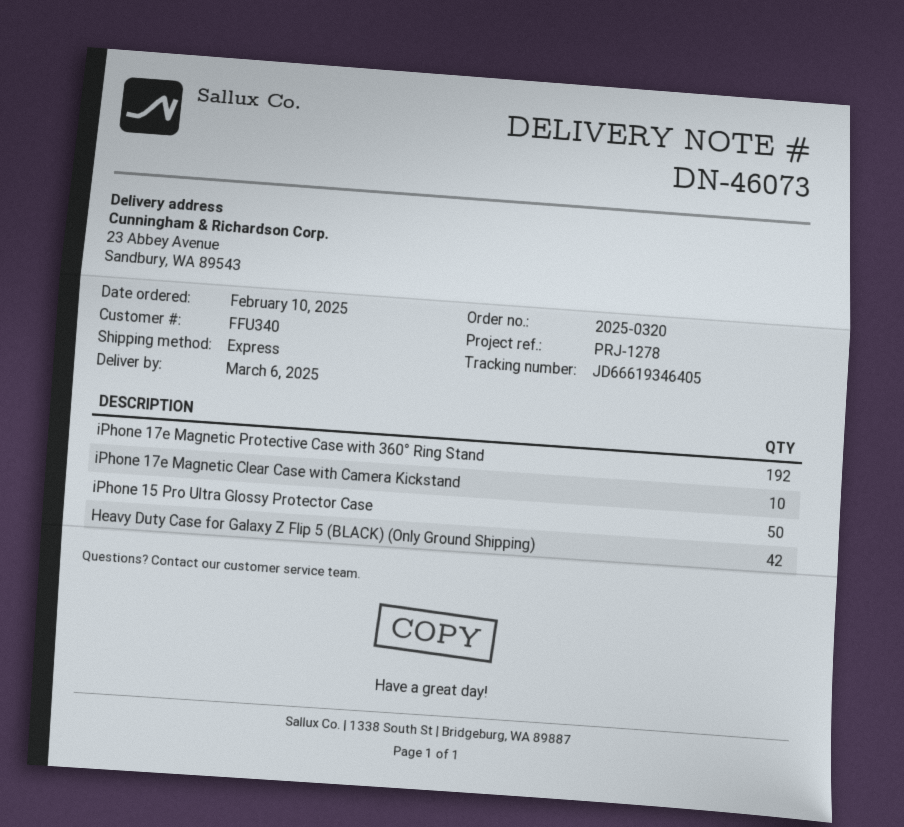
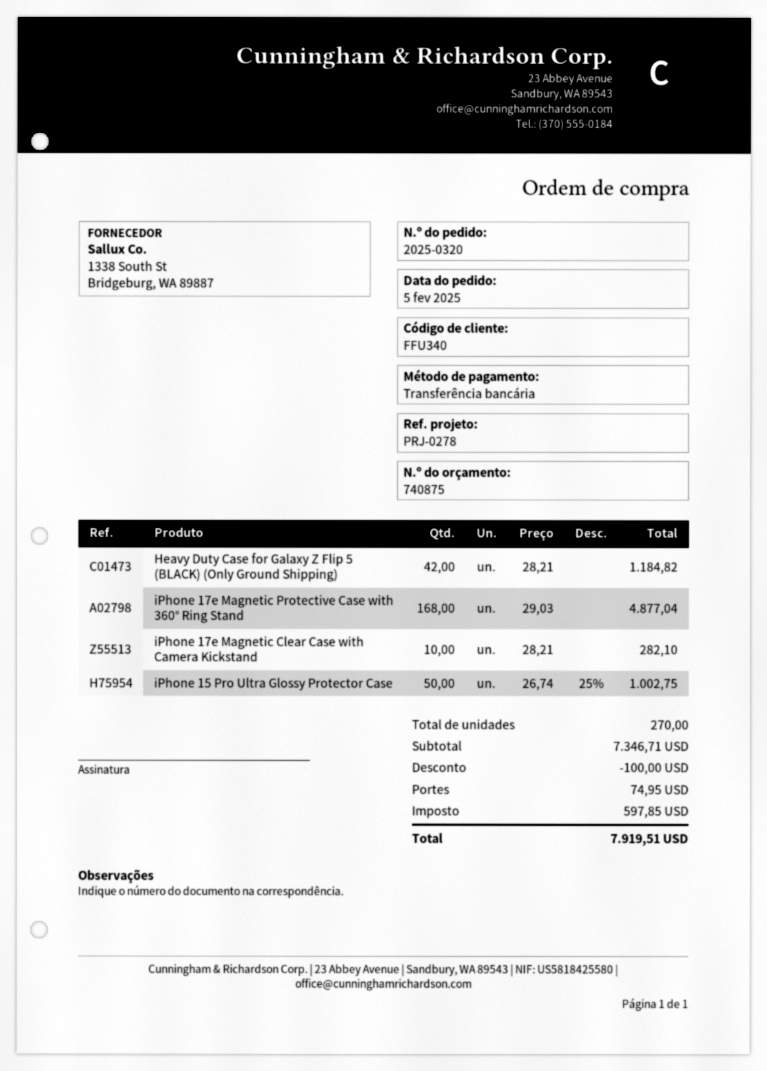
order date: 2025-02-10 -> 2025-02-05
reference: PRJ-1278 -> PRJ-0278
iPhone 17e Magnetic Protective Case with 360° Ring Stand: 192 -> 168

